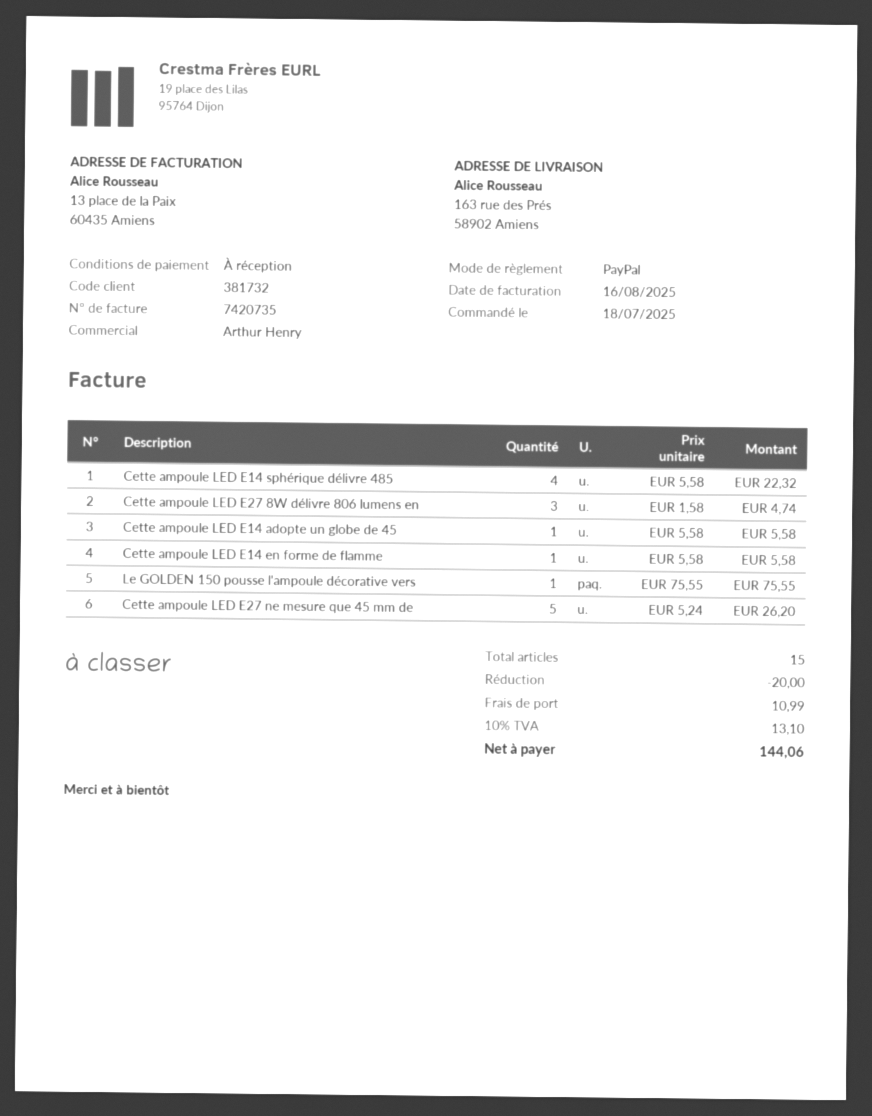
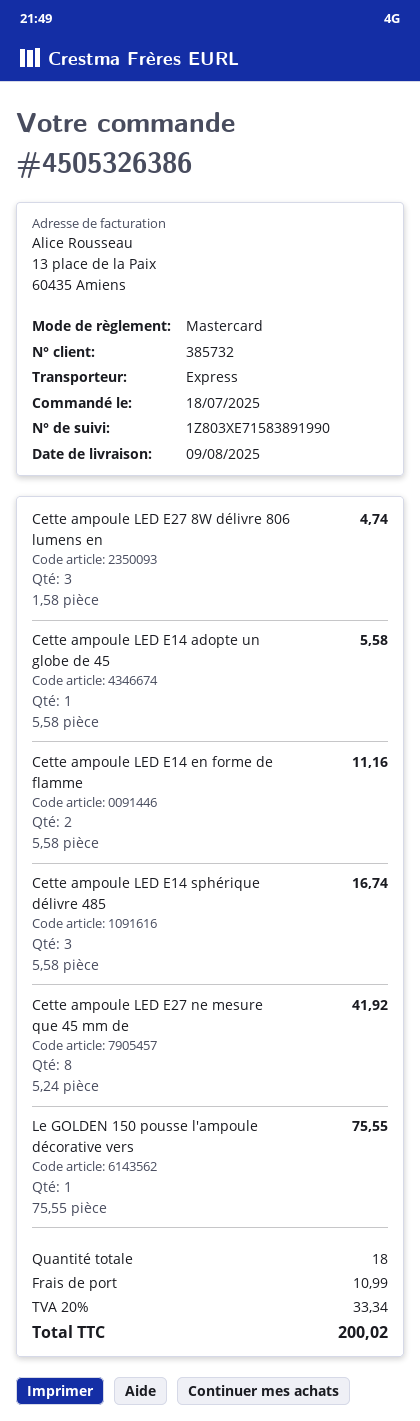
customer number: 381732 -> 385732
payment method: PayPal -> Mastercard
Cette ampoule LED E14 sphérique délivre 485: 4 x 5.58 = 22.32 -> 3 x 5.58 = 16.74
Cette ampoule LED E14 en forme de flamme: 1 x 5.58 = 5.58 -> 2 x 5.58 = 11.16
Cette ampoule LED E27 ne mesure que 45 mm de: 5 x 5.24 = 26.20 -> 8 x 5.24 = 41.92
total quantity: 15 -> 18
discount: 20.00 -> none
tax: 10% = 13.10 -> 20% = 33.34
total: 144.06 -> 200.02

